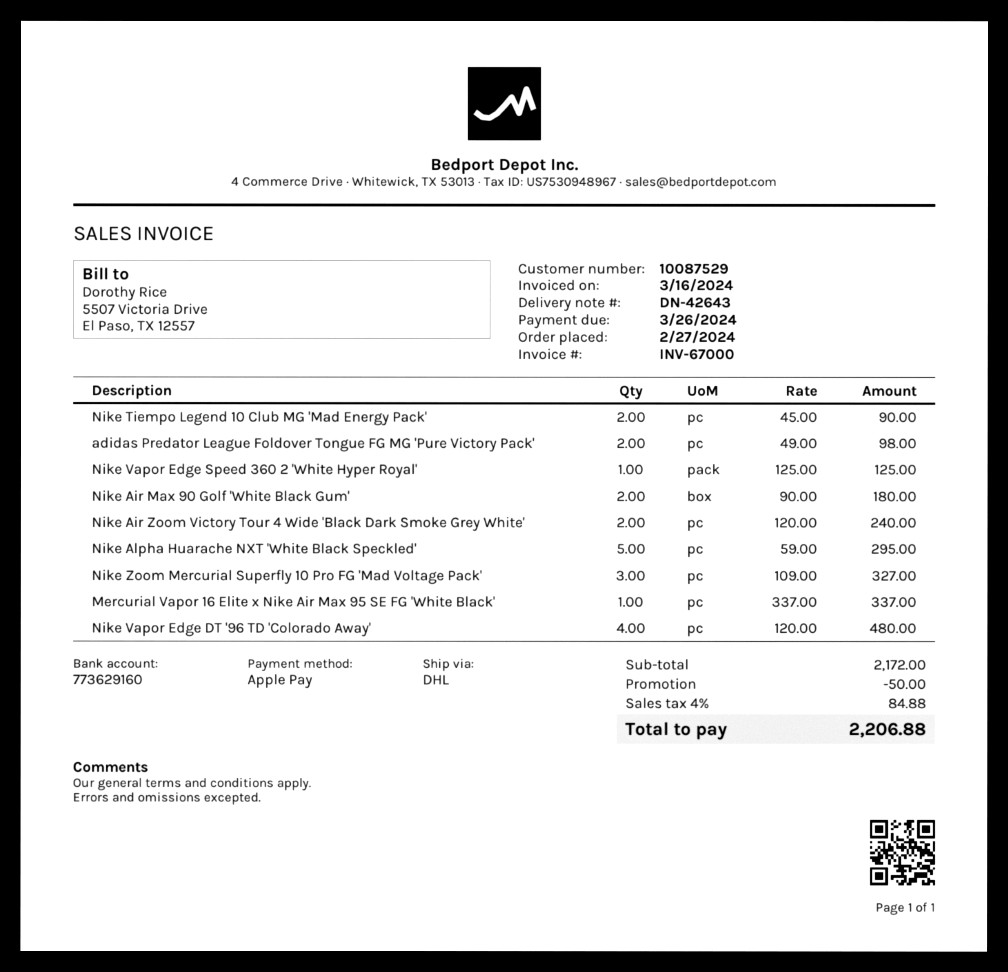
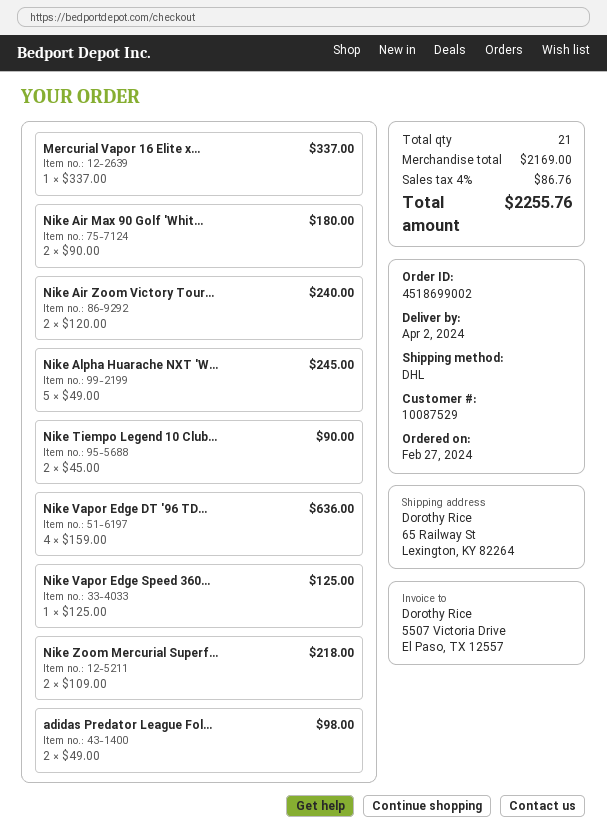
Nike Alpha Huarache NXT 'White Black Speckled': 5 x 59.00 = 295.00 -> 5 x 49.00 = 245.00
Nike Zoom Mercurial Superfly 10 Pro FG 'Mad Voltage Pack': 3 x 109.00 = 327.00 -> 2 x 109.00 = 218.00
Nike Vapor Edge DT '96 TD 'Colorado Away': 4 x 120.00 = 480.00 -> 4 x 159.00 = 636.00
subtotal: 2172.00 -> 2169.00
discount: 50.00 -> none
tax: 4% = 84.88 -> 4% = 86.76
total: 2206.88 -> 2255.76

